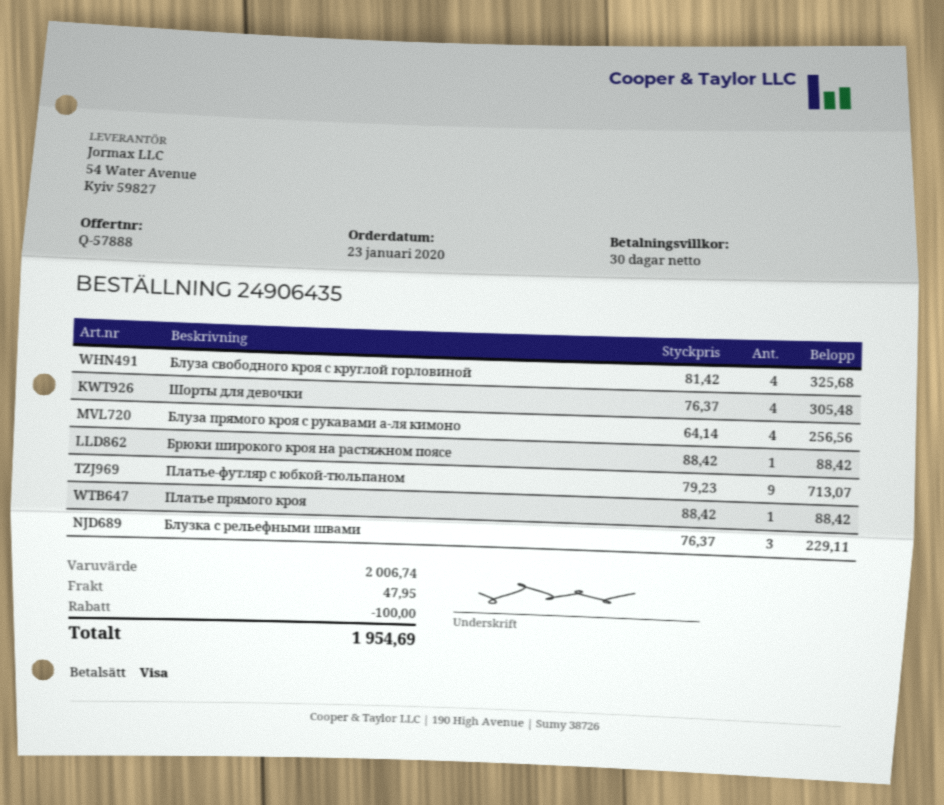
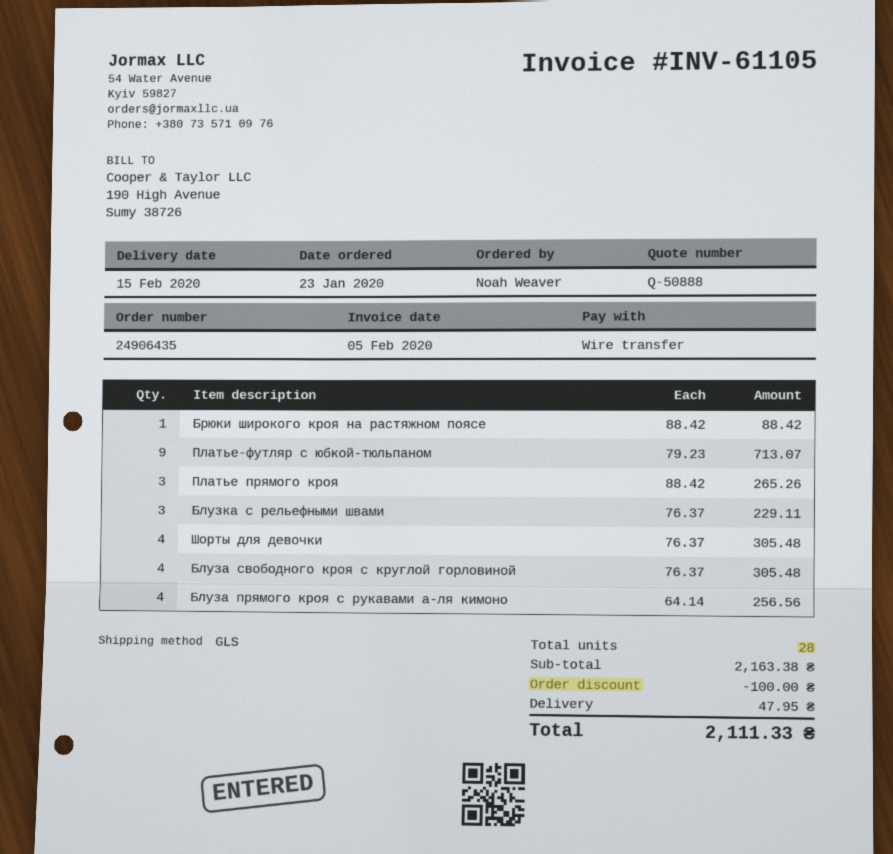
quote number: Q-57888 -> Q-50888
payment method: Visa -> bank transfer
Блуза свободного кроя с круглой горловиной: 4 x 81.42 = 325.68 -> 4 x 76.37 = 305.48
Платье прямого кроя: 1 x 88.42 = 88.42 -> 3 x 88.42 = 265.26
subtotal: 2006.74 -> 2163.38
total: 1954.69 -> 2111.33

